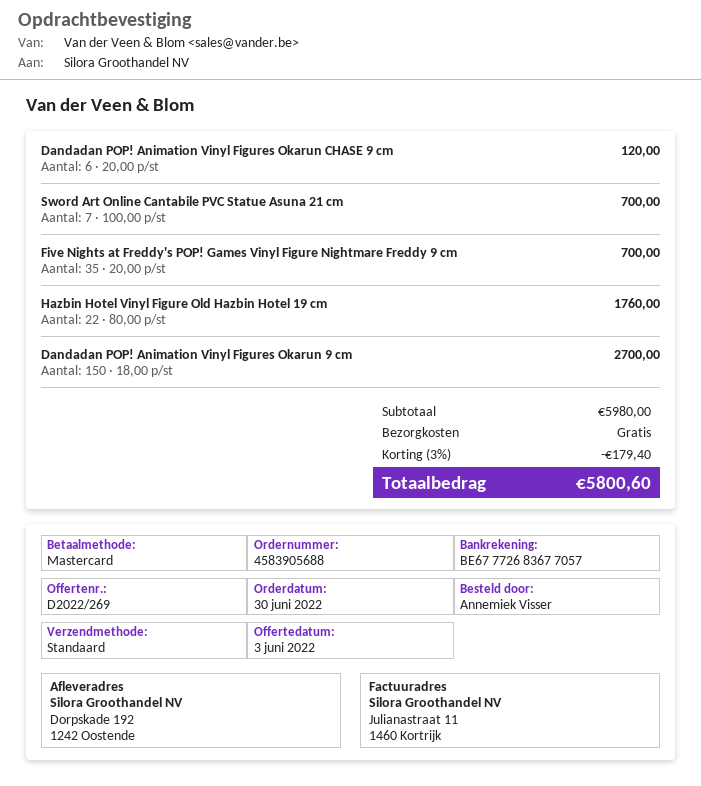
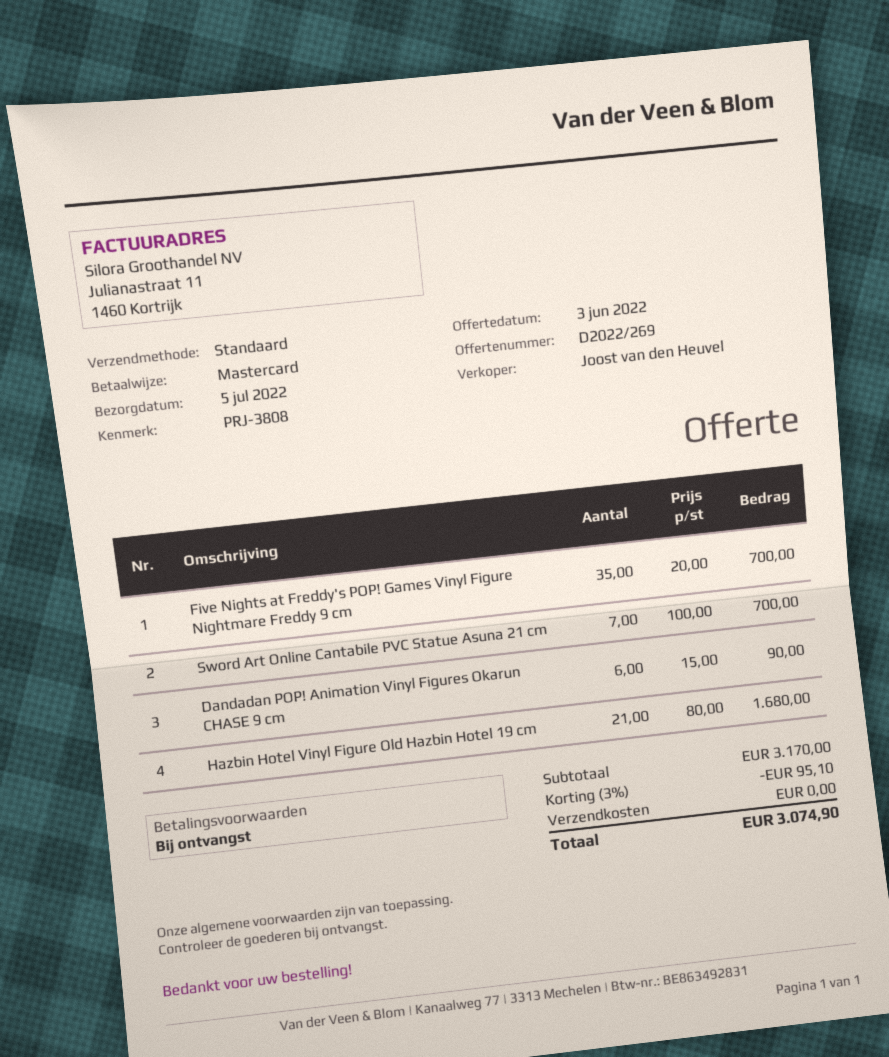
Dandadan POP! Animation Vinyl Figures Okarun CHASE 9 cm: 6 x 20.00 = 120.00 -> 6 x 15.00 = 90.00
Hazbin Hotel Vinyl Figure Old Hazbin Hotel 19 cm: 22 x 80.00 = 1760.00 -> 21 x 80.00 = 1680.00
Dandadan POP! Animation Vinyl Figures Okarun 9 cm: 150 x 18.00 = 2700.00 -> none
subtotal: 5980.00 -> 3170.00
discount: 3% = 179.40 -> 3% = 95.10
total: 5800.60 -> 3074.90

